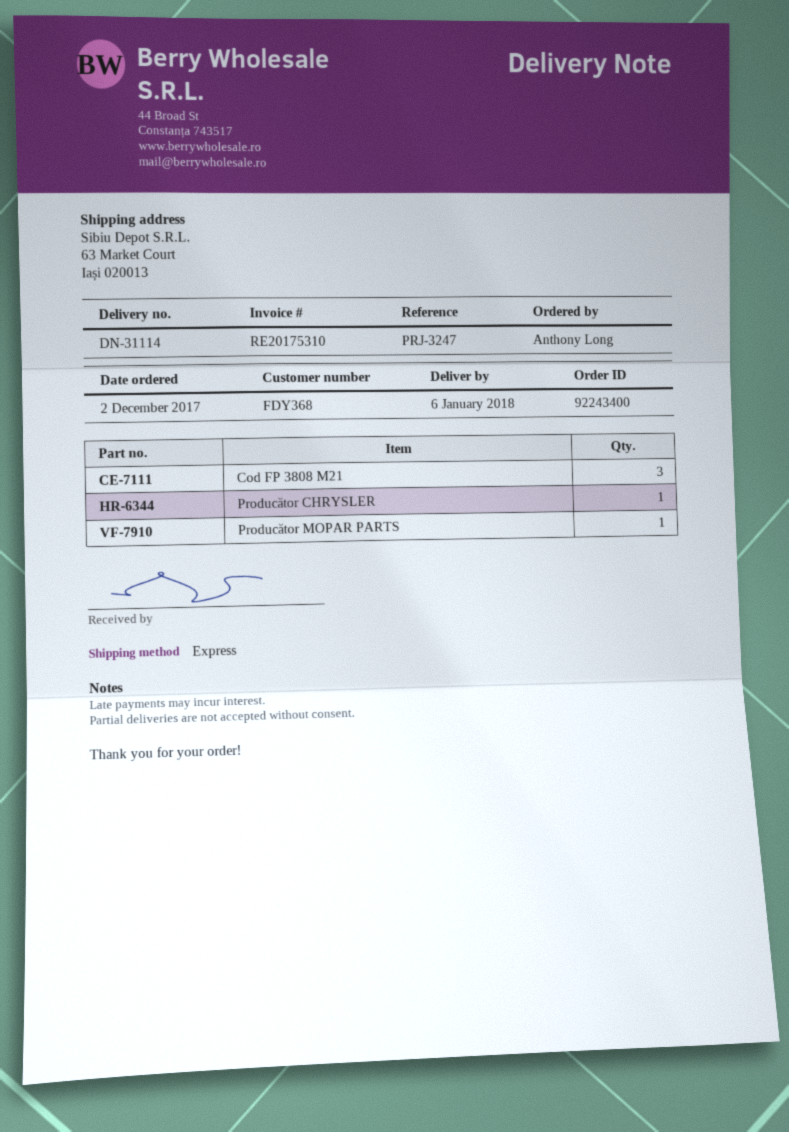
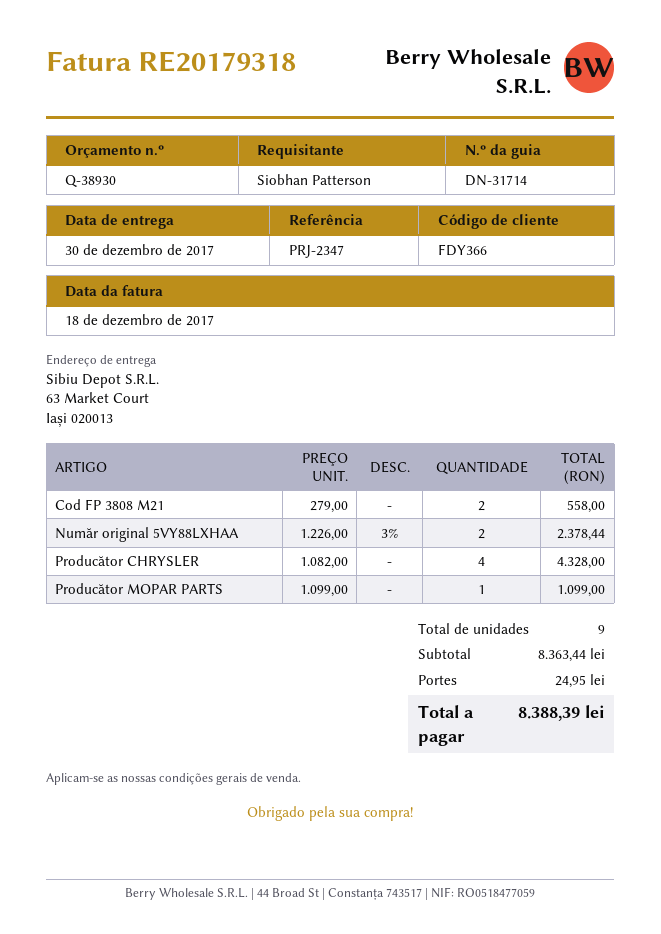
delivery note number: DN-31114 -> DN-31714
delivery date: 2018-01-06 -> 2017-12-30
invoice number: RE20175310 -> RE20179318
customer number: FDY368 -> FDY366
reference: PRJ-3247 -> PRJ-2347
ordered by: Anthony Long -> Siobhan Patterson
Cod FP 3808 M21: 3 -> 2
Producător CHRYSLER: 1 -> 4
Număr original 5VY88LXHAA: none -> 2

